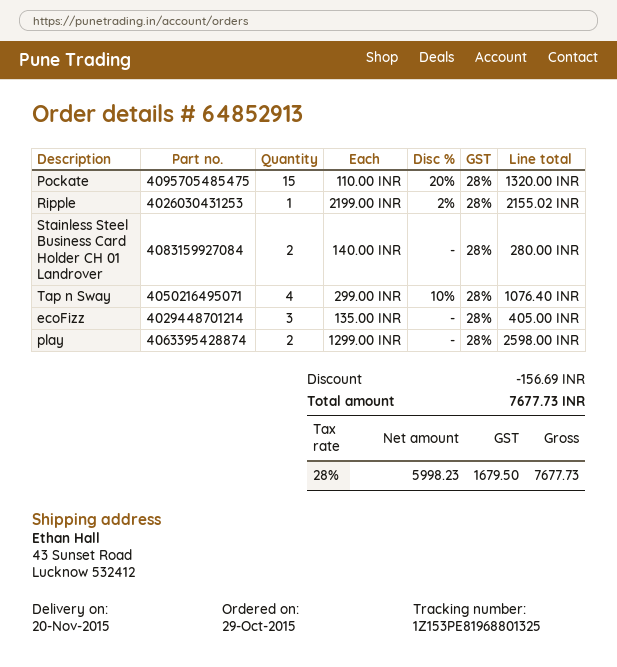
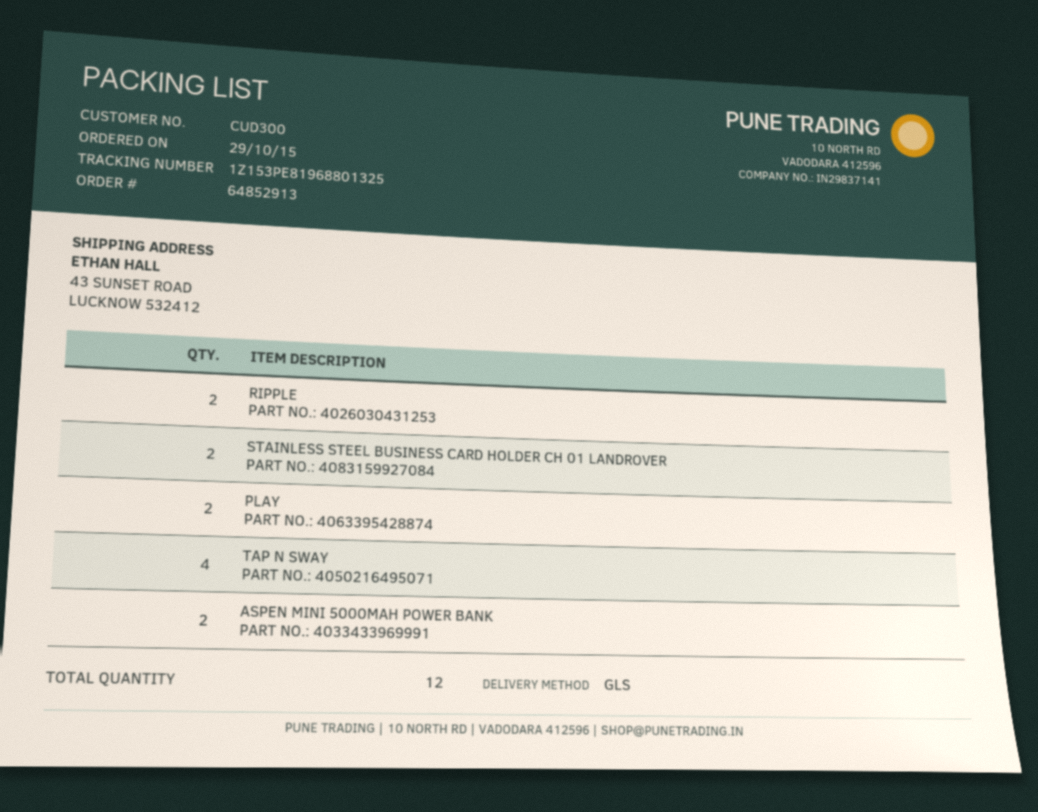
Pockate: 15 -> none
Ripple: 1 -> 2
ecoFizz: 3 -> none
ASPEN MINI 5000MAH POWER BANK: none -> 2

